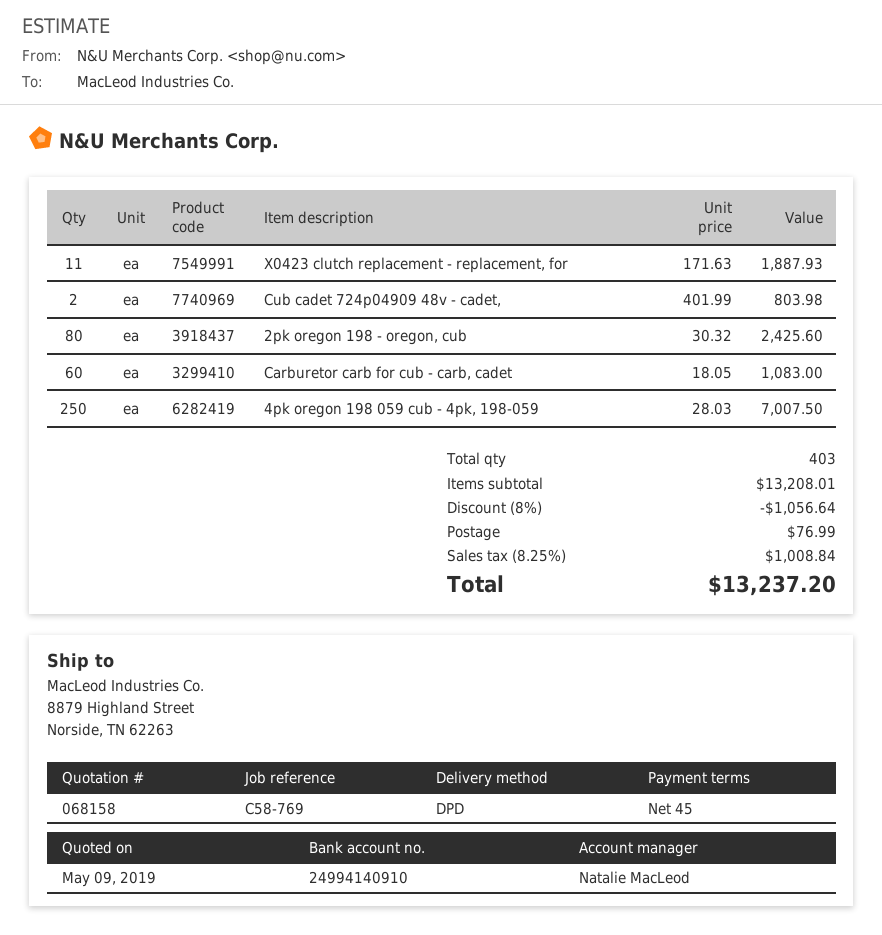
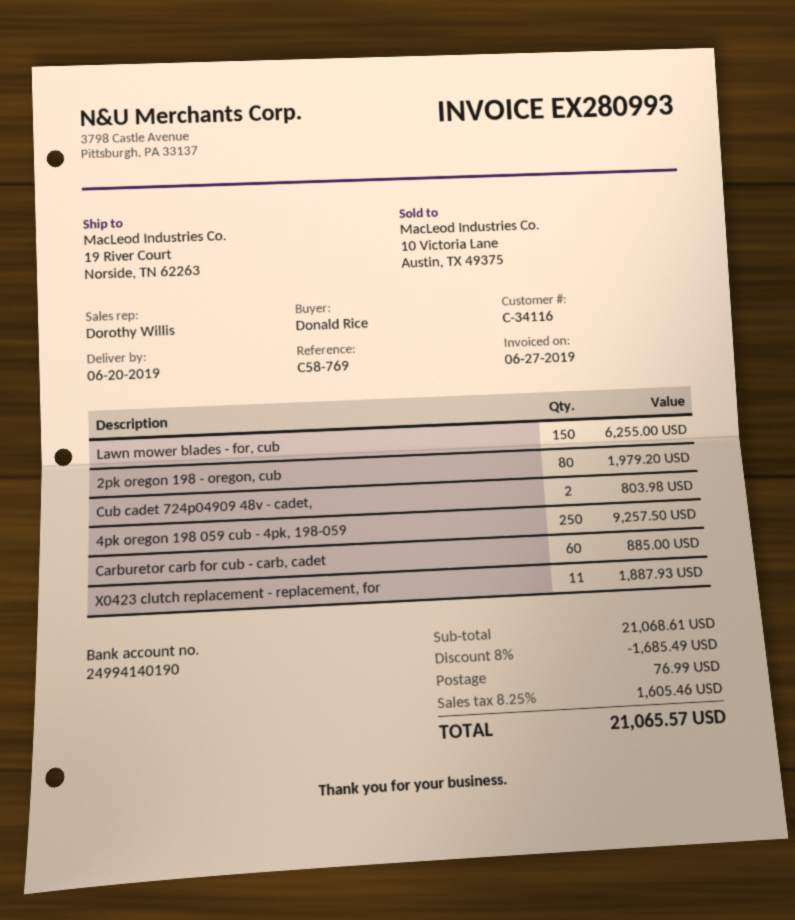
sales rep: Natalie MacLeod -> Dorothy Willis
bank account: 24994140910 -> 24994140190
ship to: 8879 Highland Street, Norside, TN 62263 -> 19 River Court, Norside, TN 62263
2pk oregon 198 - oregon, cub: 80 for 2425.60 -> 80 for 1979.20
Carburetor carb for cub - carb, cadet: 60 for 1083.00 -> 60 for 885.00
4pk oregon 198 059 cub - 4pk, 198-059: 250 for 7007.50 -> 250 for 9257.50
Lawn mower blades - for, cub: none -> 150 for 6255.00
subtotal: 13208.01 -> 21068.61
discount: 8% = 1056.64 -> 8% = 1685.49
tax: 8.25% = 1008.84 -> 8.25% = 1605.46
total: 13237.20 -> 21065.57

